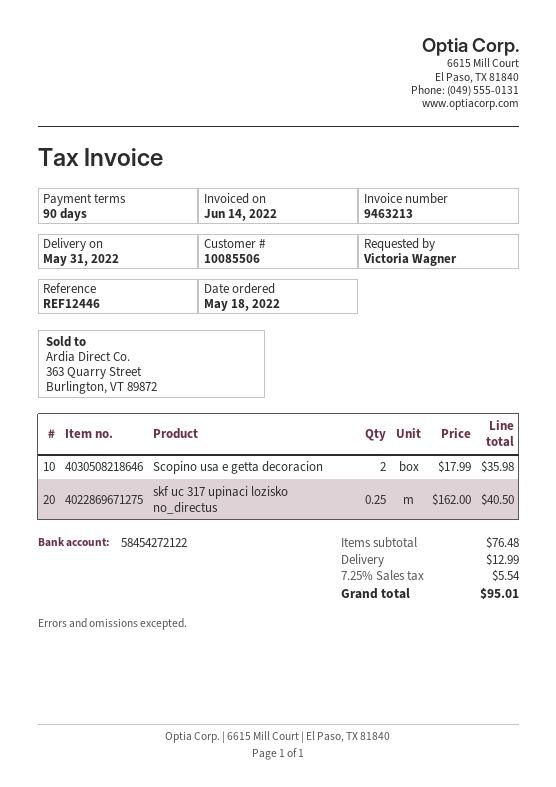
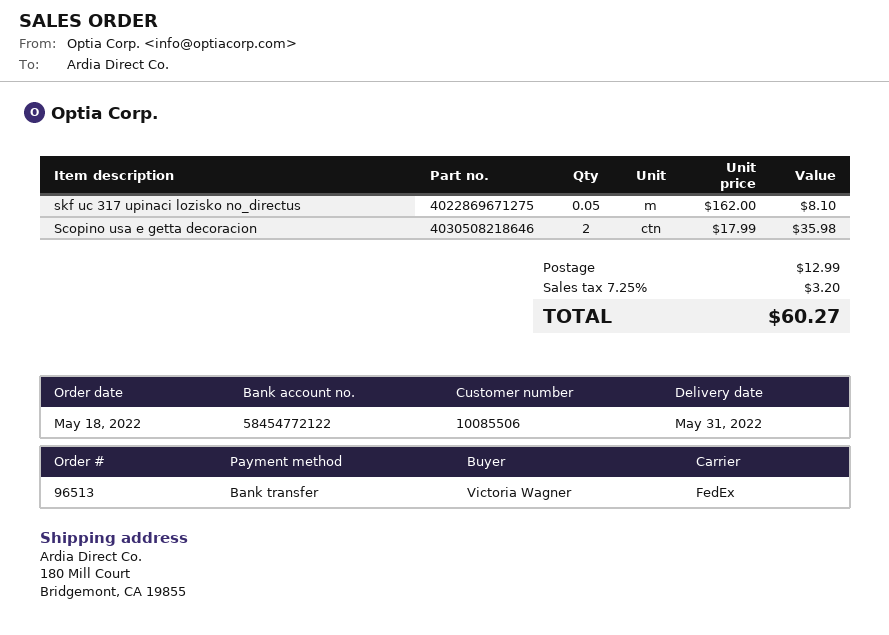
bank account: 58454272122 -> 58454772122
skf uc 317 upinaci lozisko no_directus: 0.25 x 162.00 = 40.50 -> 0.05 x 162.00 = 8.10
tax: 7.25% = 5.54 -> 7.25% = 3.20
total: 95.01 -> 60.27

